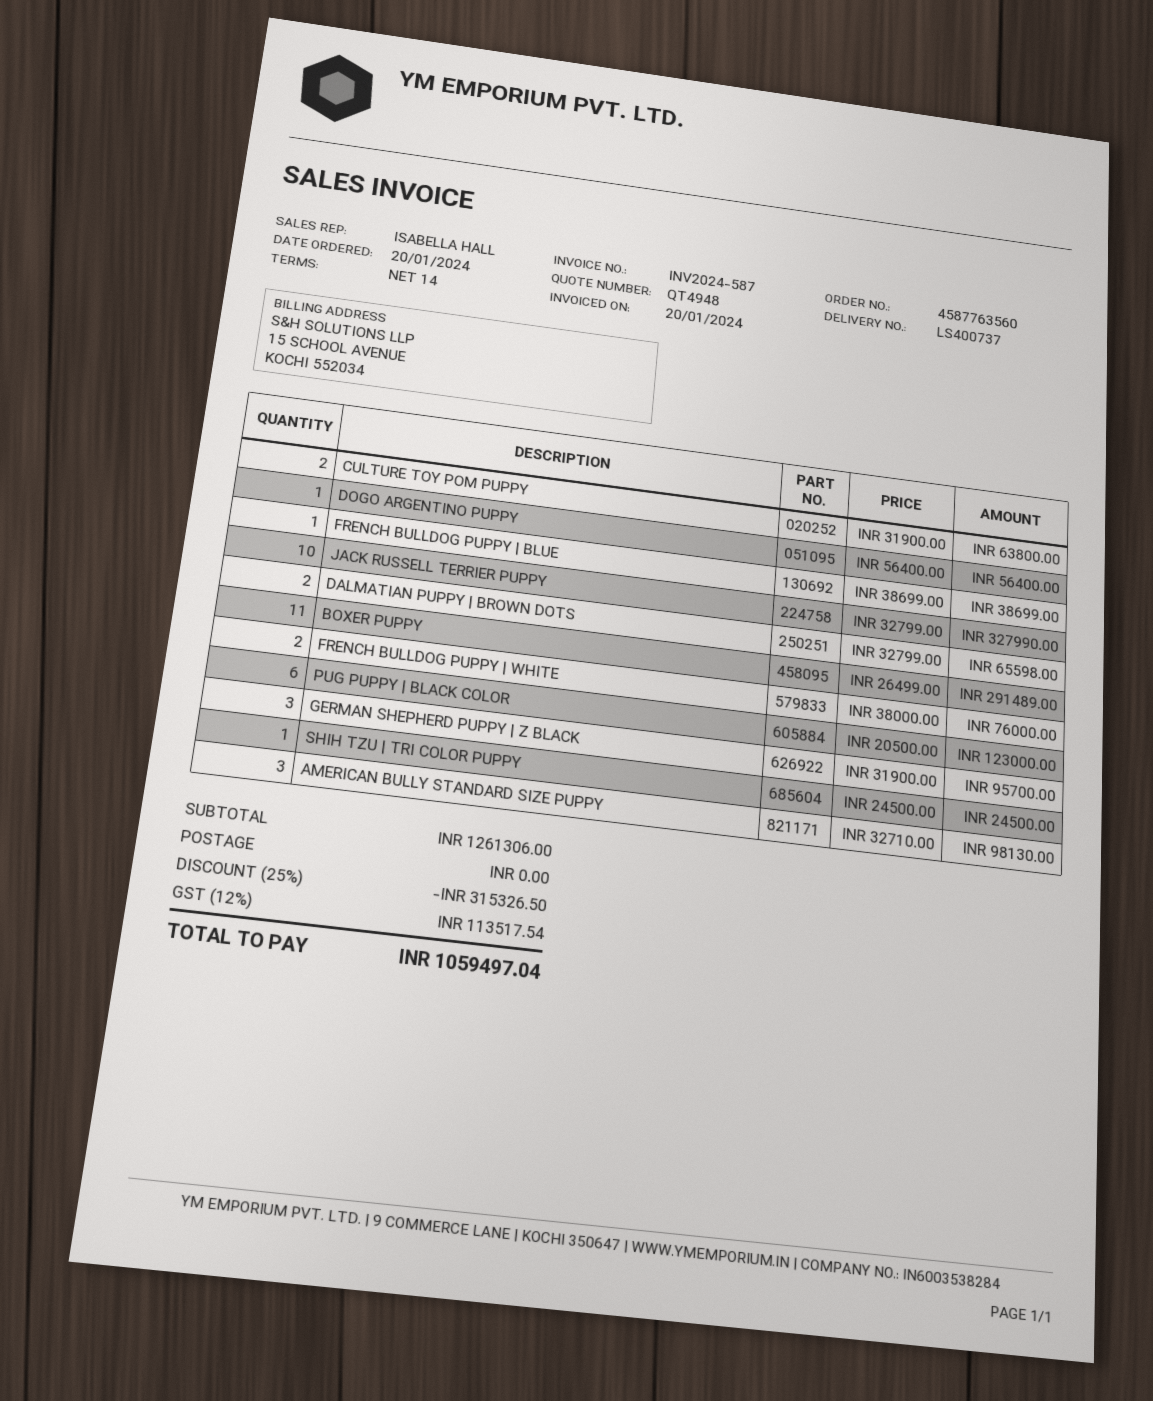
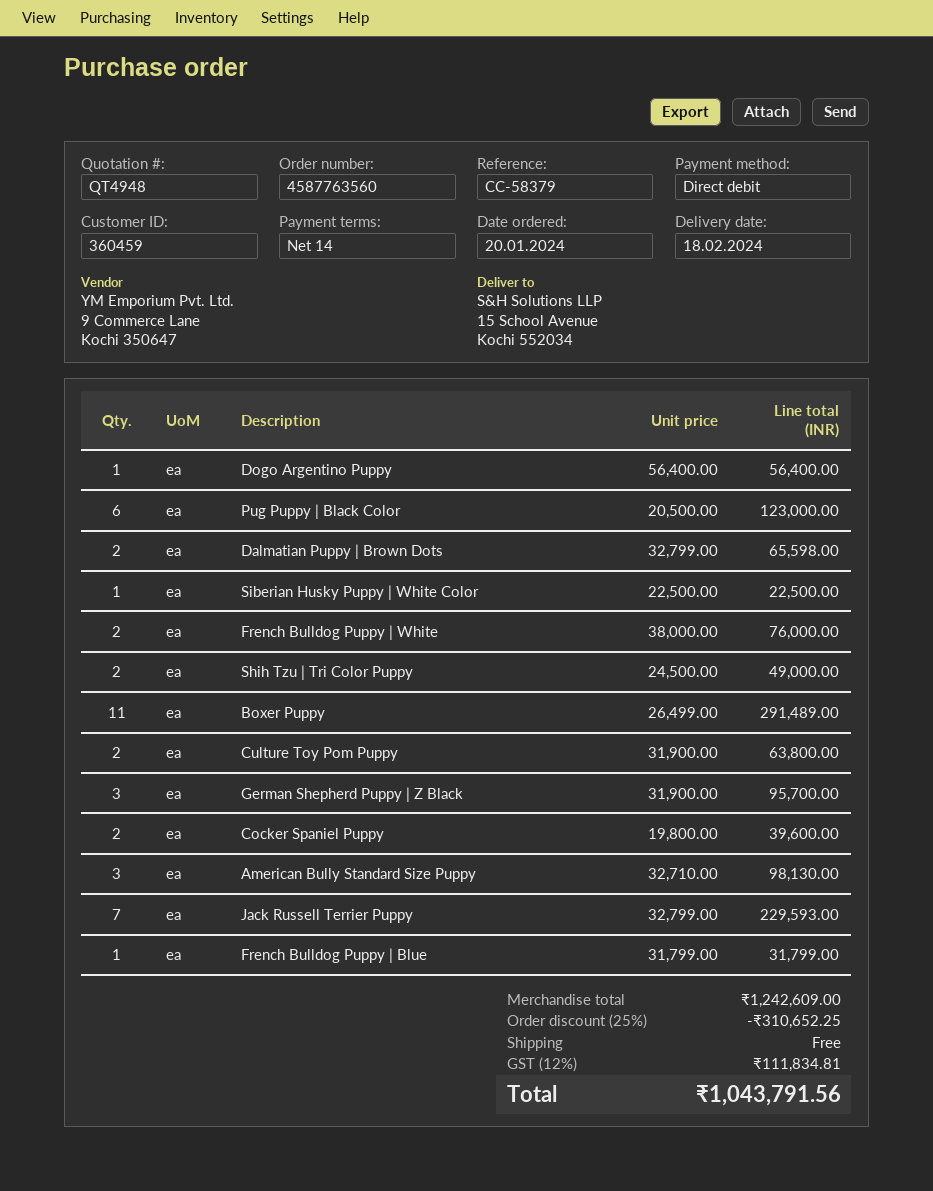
FRENCH BULLDOG PUPPY | BLUE: 1 x 38699.00 = 38699.00 -> 1 x 31799.00 = 31799.00
JACK RUSSELL TERRIER PUPPY: 10 x 32799.00 = 327990.00 -> 7 x 32799.00 = 229593.00
SHIH TZU | TRI COLOR PUPPY: 1 x 24500.00 = 24500.00 -> 2 x 24500.00 = 49000.00
Siberian Husky Puppy | White Color: none -> 1 x 22500.00 = 22500.00
Cocker Spaniel Puppy: none -> 2 x 19800.00 = 39600.00
subtotal: 1261306.00 -> 1242609.00
discount: 25% = 315326.50 -> 25% = 310652.25
tax: 12% = 113517.54 -> 12% = 111834.81
total: 1059497.04 -> 1043791.56

